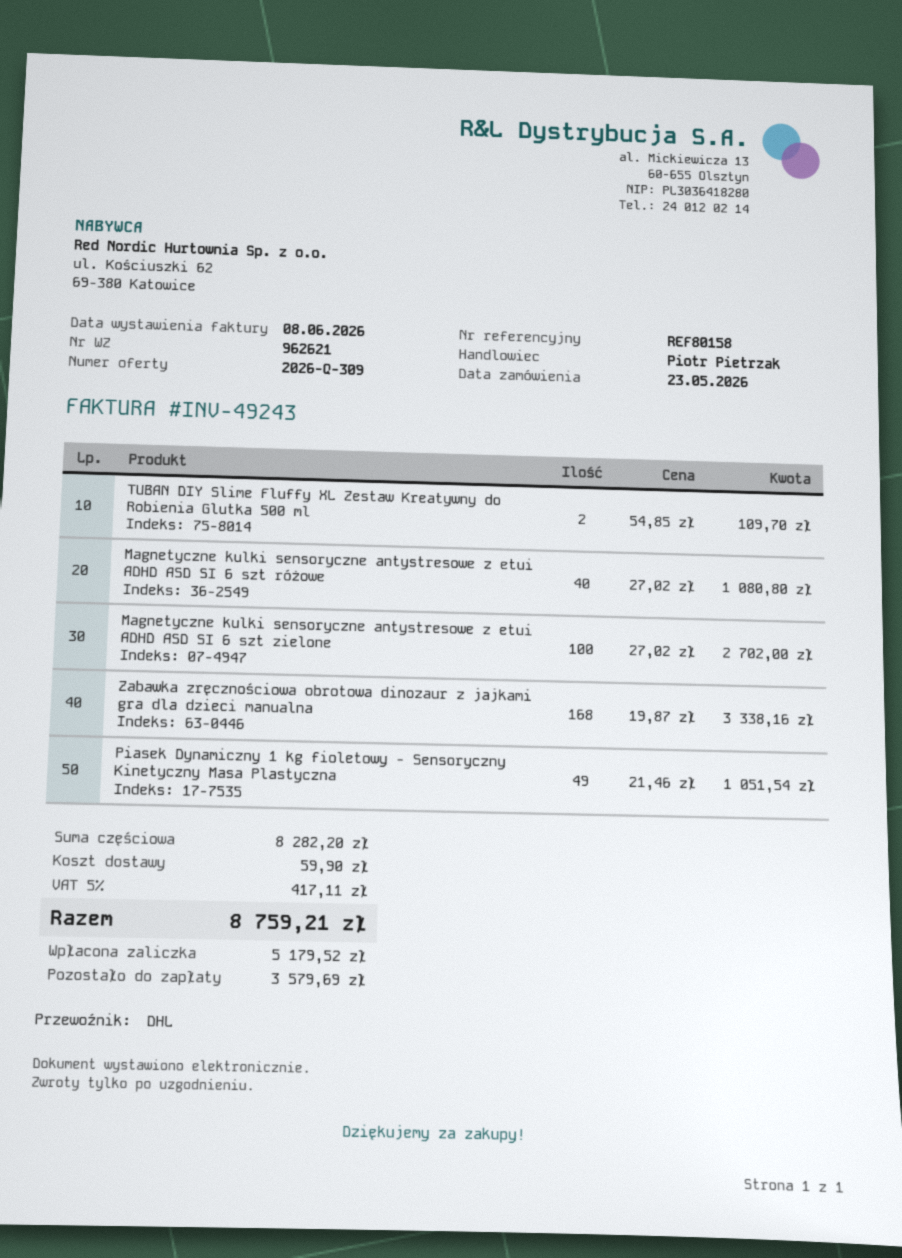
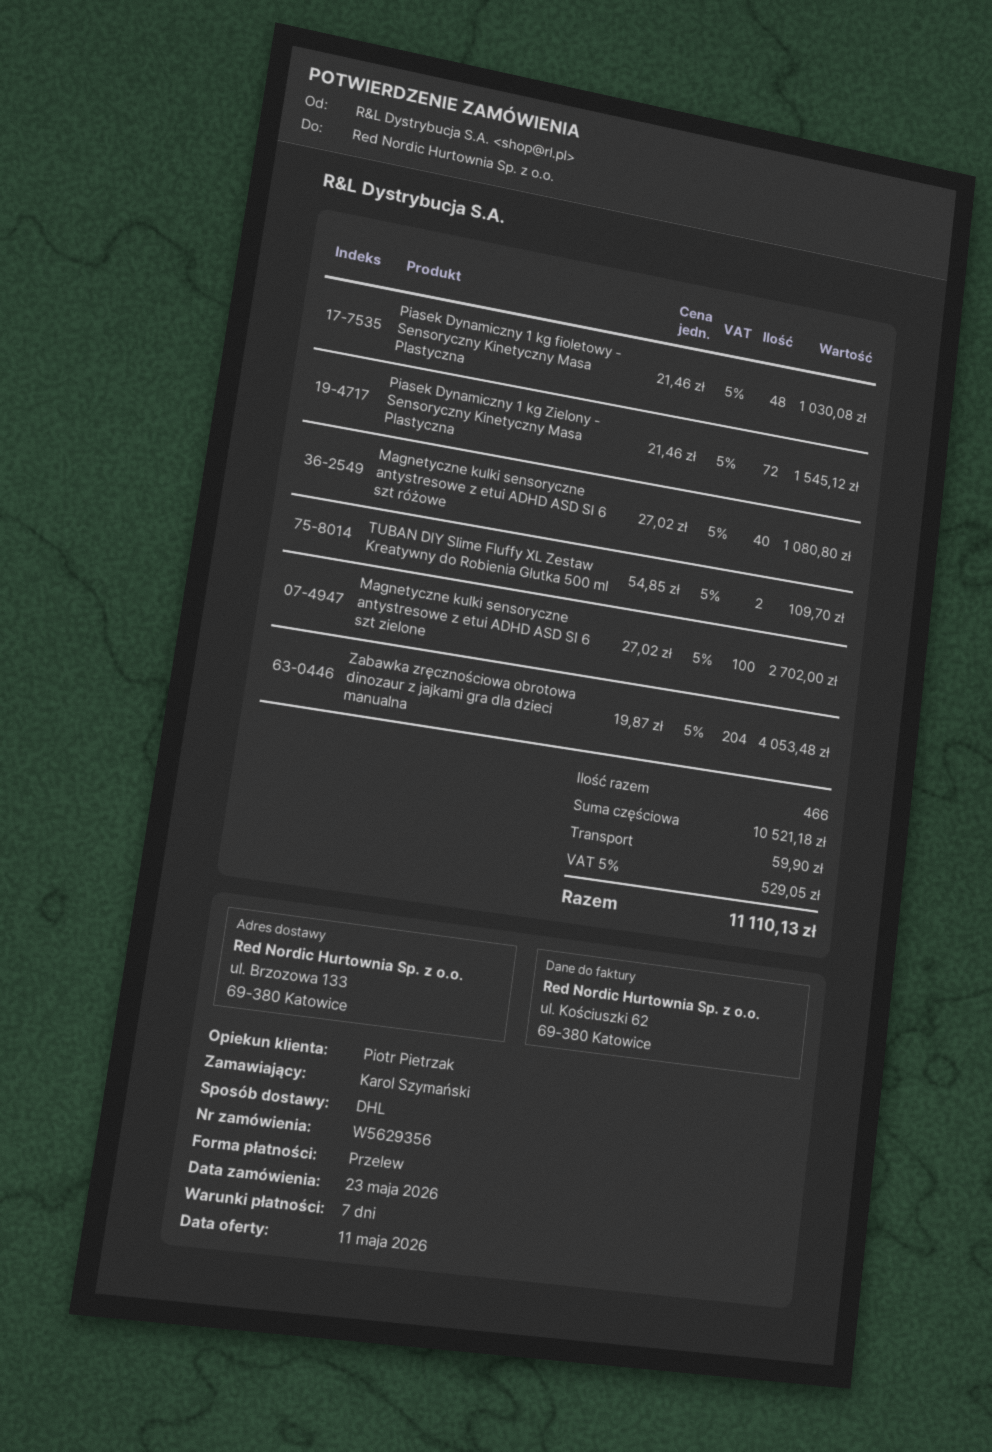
Zabawka zręcznościowa obrotowa dinozaur z jajkami gra dla dzieci manualna: 168 x 19.87 = 3338.16 -> 204 x 19.87 = 4053.48
Piasek Dynamiczny 1 kg fioletowy - Sensoryczny Kinetyczny Masa Plastyczna: 49 x 21.46 = 1051.54 -> 48 x 21.46 = 1030.08
Piasek Dynamiczny 1 kg Zielony - Sensoryczny Kinetyczny Masa Plastyczna: none -> 72 x 21.46 = 1545.12
subtotal: 8282.20 -> 10521.18
tax: 5% = 417.11 -> 5% = 529.05
total: 8759.21 -> 11110.13

